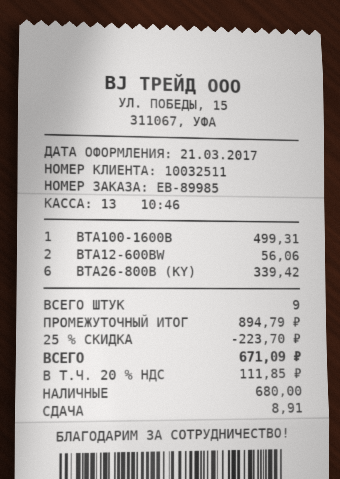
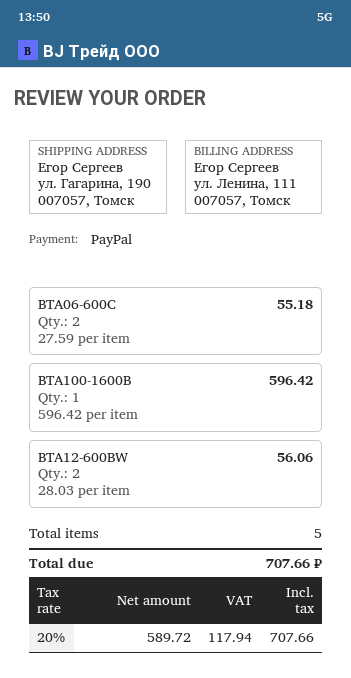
payment method: cash -> PayPal
BTA100-1600B: 1 for 499.31 -> 1 for 596.42
BTA26-800B (KY): 6 for 339.42 -> none
BTA06-600C: none -> 2 for 55.18
total quantity: 9 -> 5
discount: 25% = 223.70 -> none
tax: 20% = 111.85 -> 20% = 117.94
total: 671.09 -> 707.66

